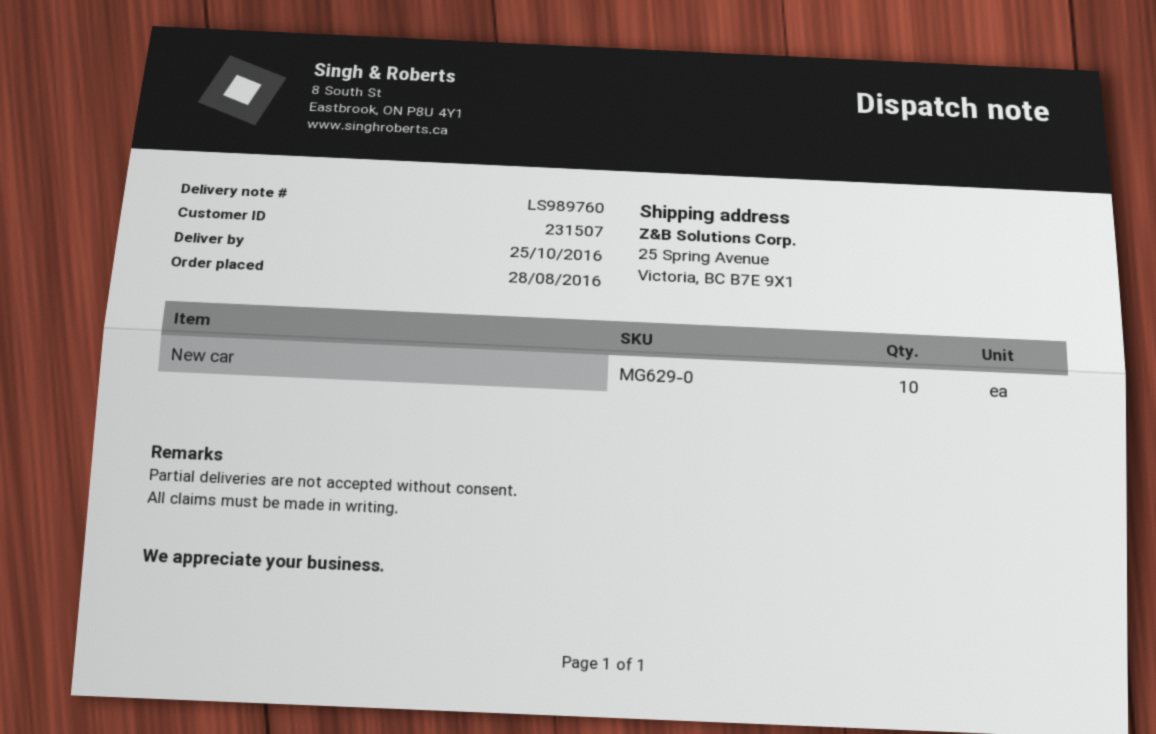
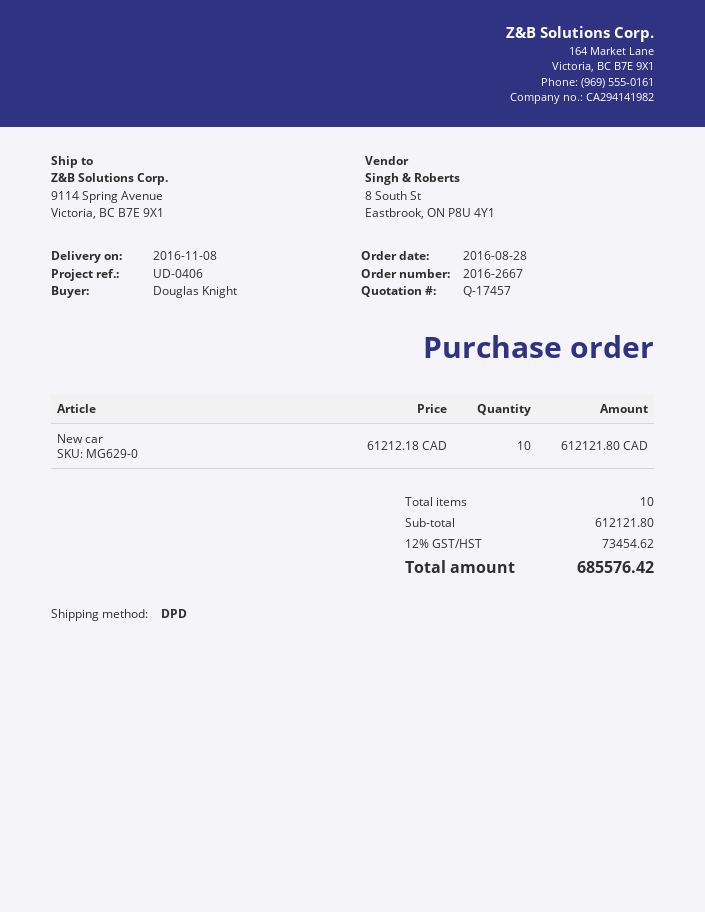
delivery date: 2016-10-25 -> 2016-11-08
ship to: 25 Spring Avenue, Victoria, BC B7E 9X1 -> 9114 Spring Avenue, Victoria, BC B7E 9X1

